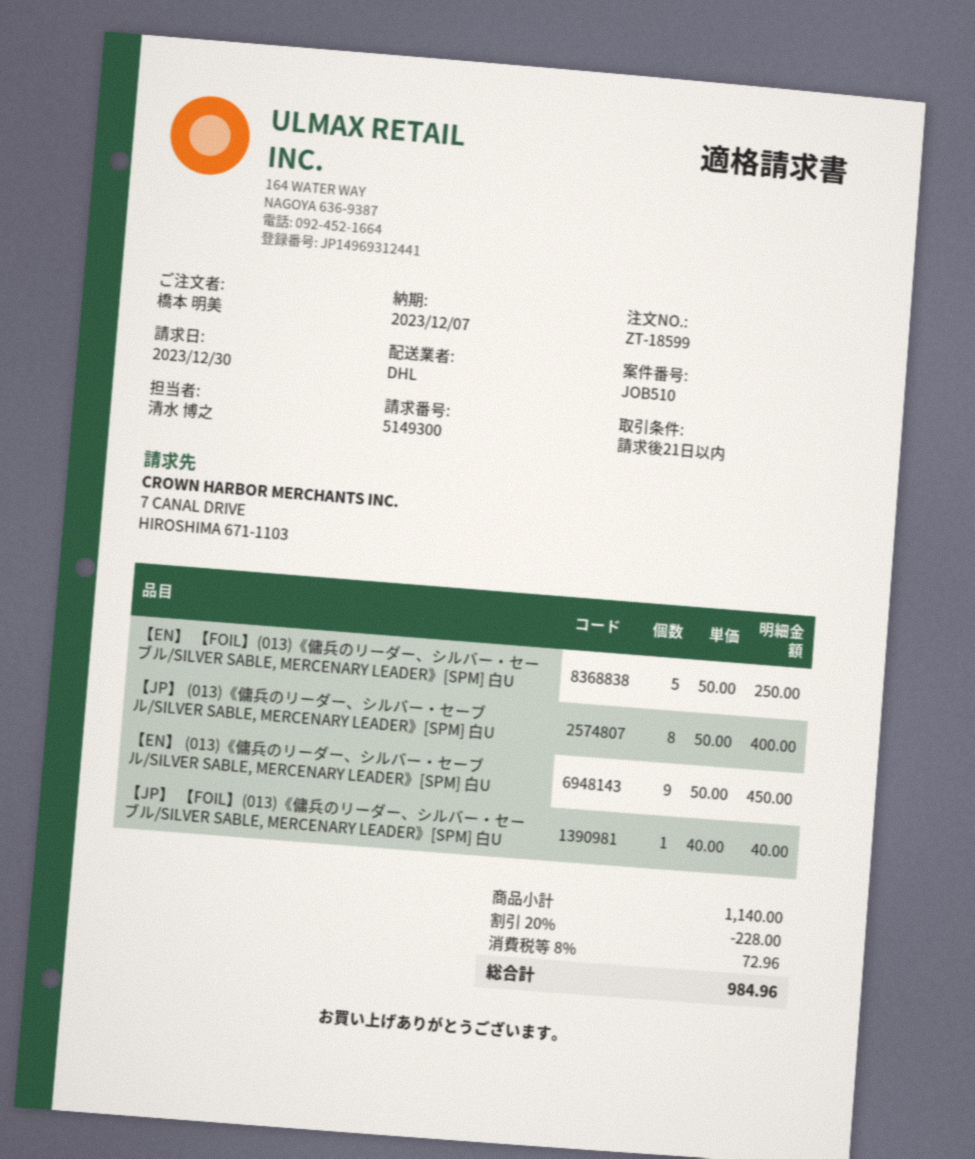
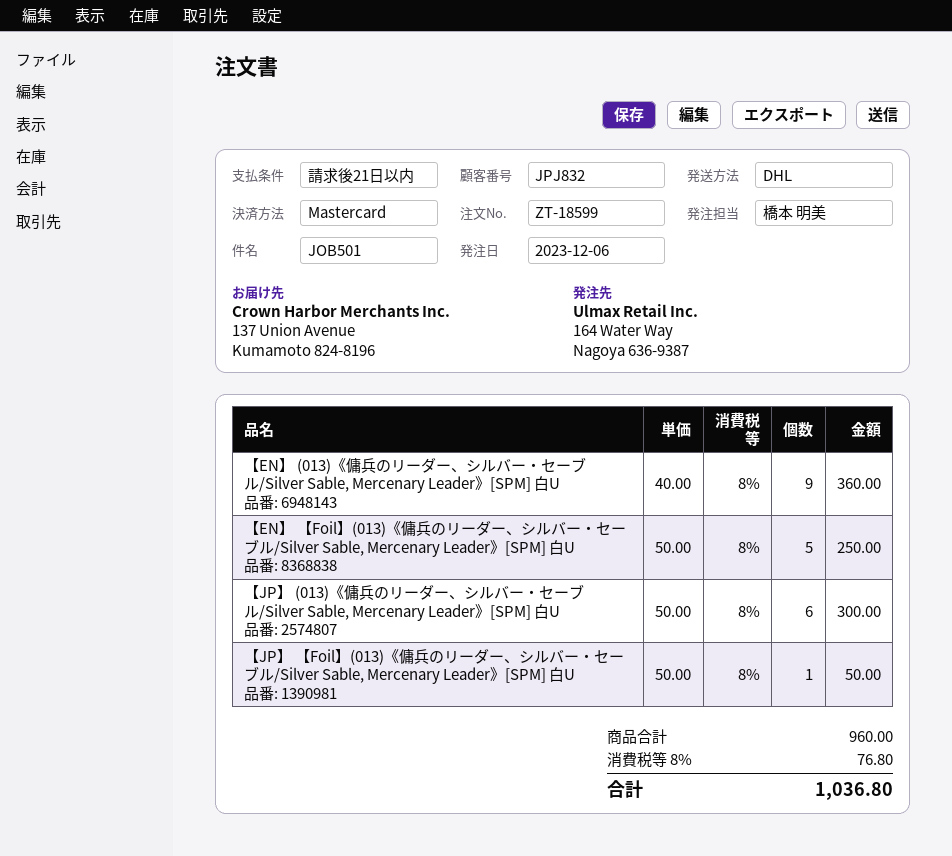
reference: JOB510 -> JOB501
【JP】 (013)《傭兵のリーダー、シルバー・セーブル/SILVER SABLE, MERCENARY LEADER》[SPM] 白U: 8 x 50.00 = 400.00 -> 6 x 50.00 = 300.00
【EN】 (013)《傭兵のリーダー、シルバー・セーブル/SILVER SABLE, MERCENARY LEADER》[SPM] 白U: 9 x 50.00 = 450.00 -> 9 x 40.00 = 360.00
【JP】 【FOIL】(013)《傭兵のリーダー、シルバー・セーブル/SILVER SABLE, MERCENARY LEADER》[SPM] 白U: 1 x 40.00 = 40.00 -> 1 x 50.00 = 50.00
subtotal: 1140.00 -> 960.00
discount: 20% = 228.00 -> none
tax: 8% = 72.96 -> 8% = 76.80
total: 984.96 -> 1036.80

